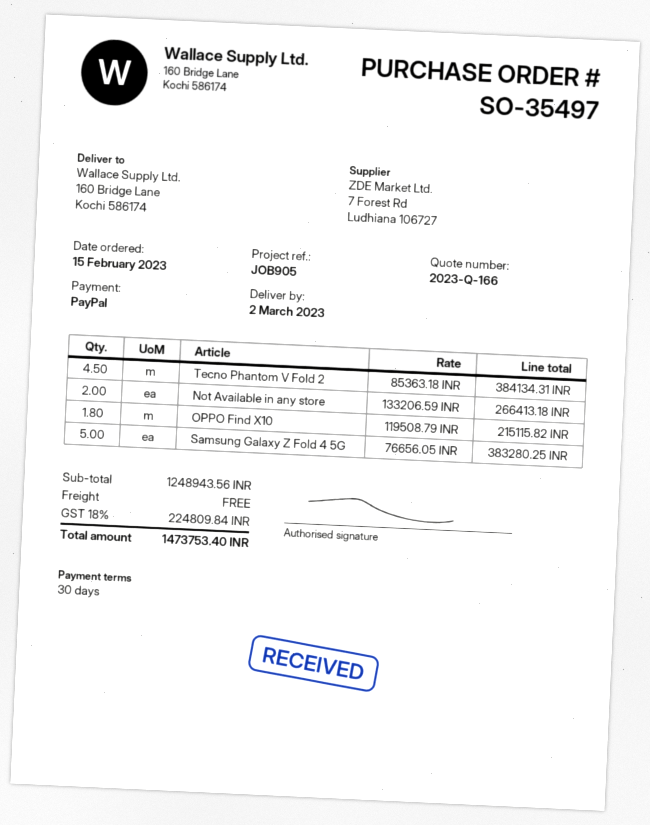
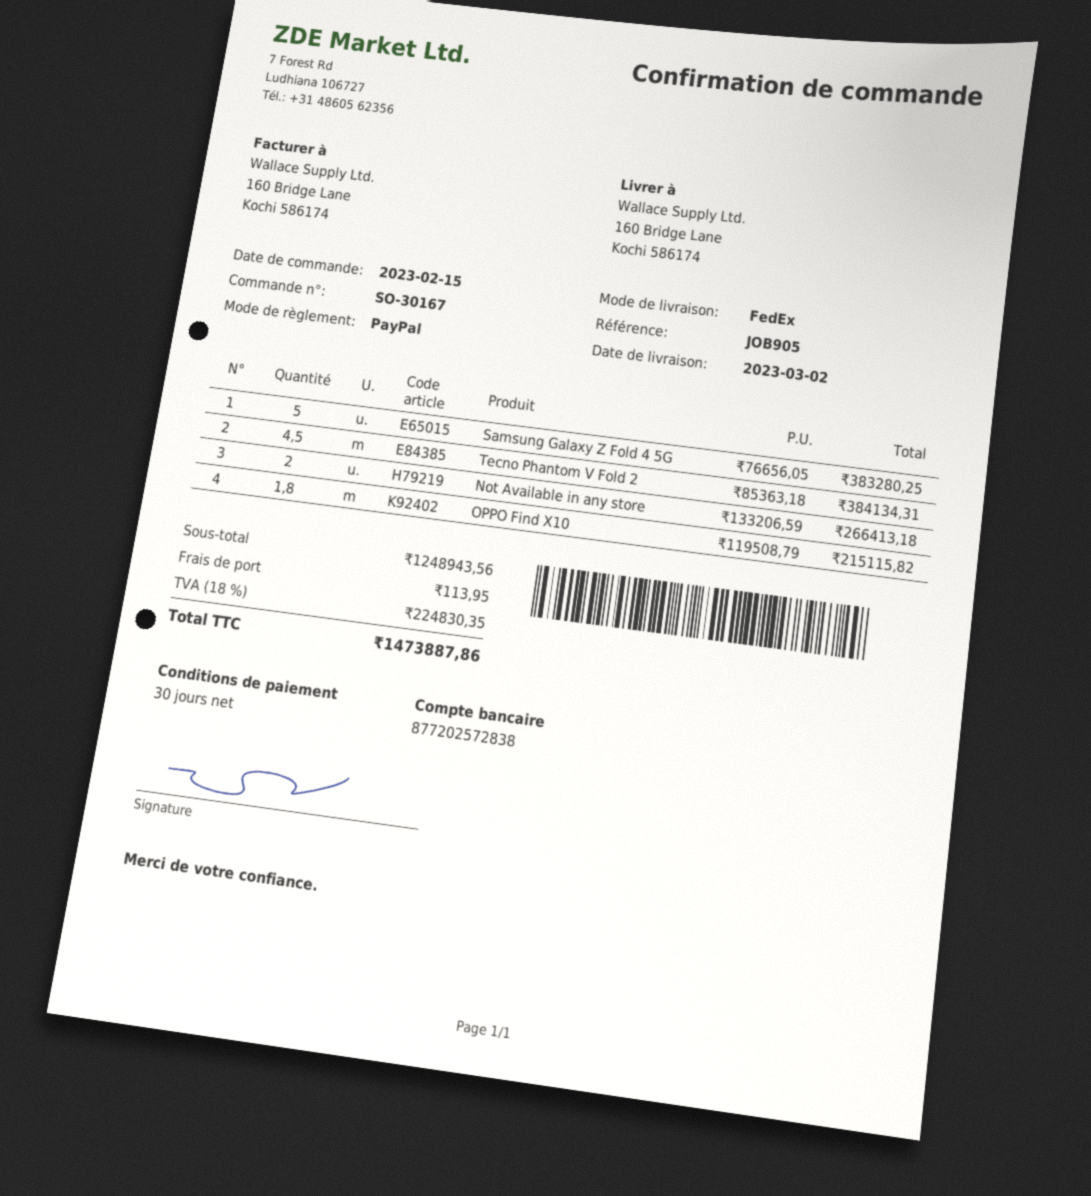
order number: SO-35497 -> SO-30167
shipping: 0.00 -> 113.95
tax: 18% = 224809.84 -> 18% = 224830.35
total: 1473753.40 -> 1473887.86

